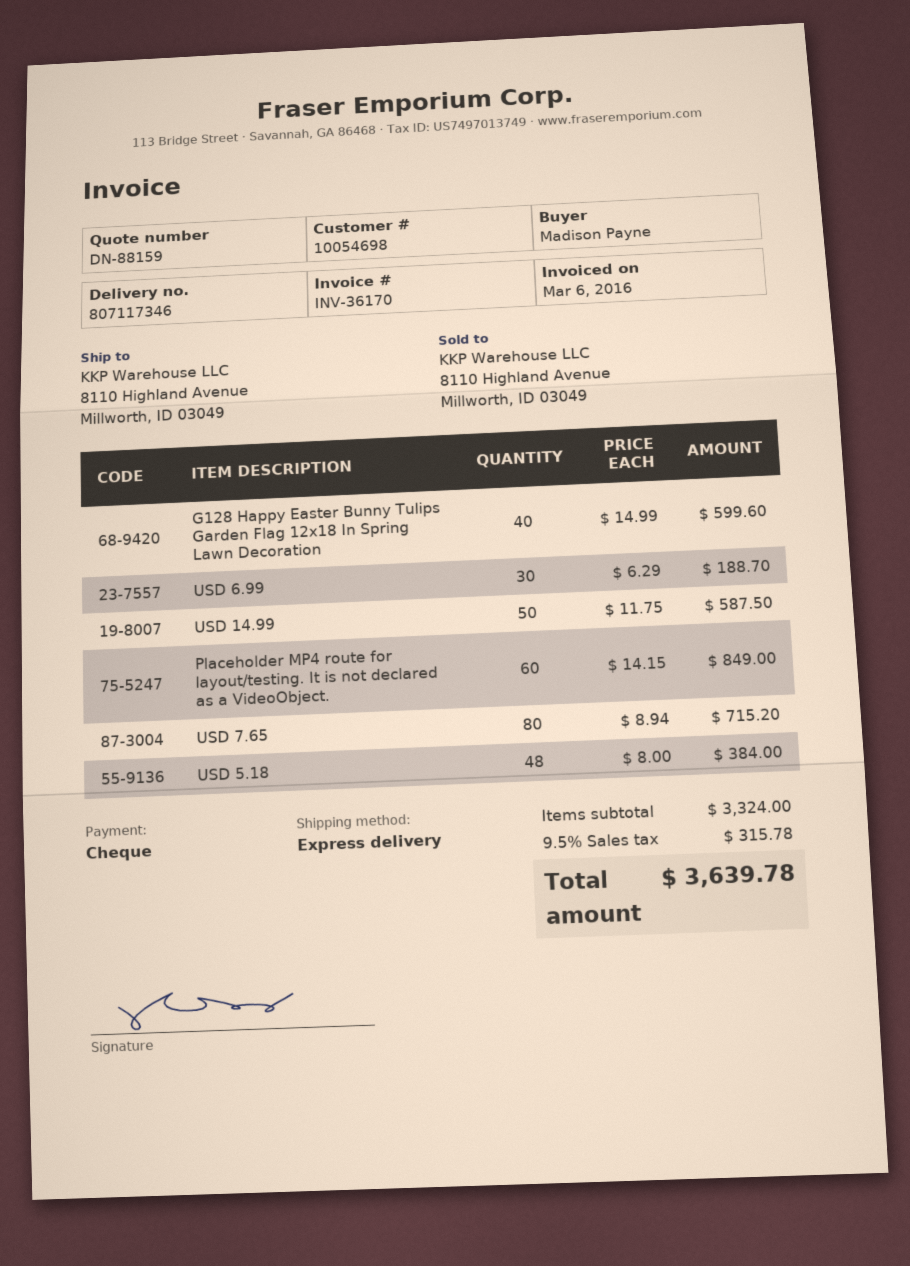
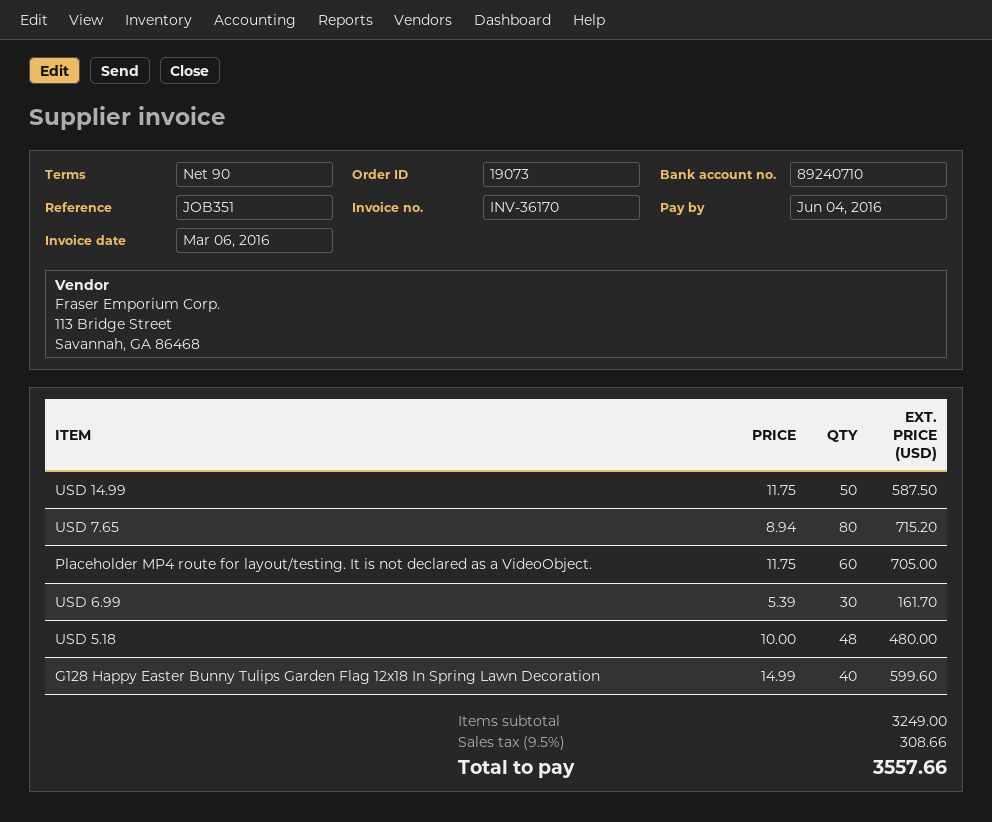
USD 6.99: 30 x 6.29 = 188.70 -> 30 x 5.39 = 161.70
Placeholder MP4 route for layout/testing. It is not declared as a VideoObject.: 60 x 14.15 = 849.00 -> 60 x 11.75 = 705.00
USD 5.18: 48 x 8.00 = 384.00 -> 48 x 10.00 = 480.00
subtotal: 3324.00 -> 3249.00
tax: 9.5% = 315.78 -> 9.5% = 308.66
total: 3639.78 -> 3557.66

